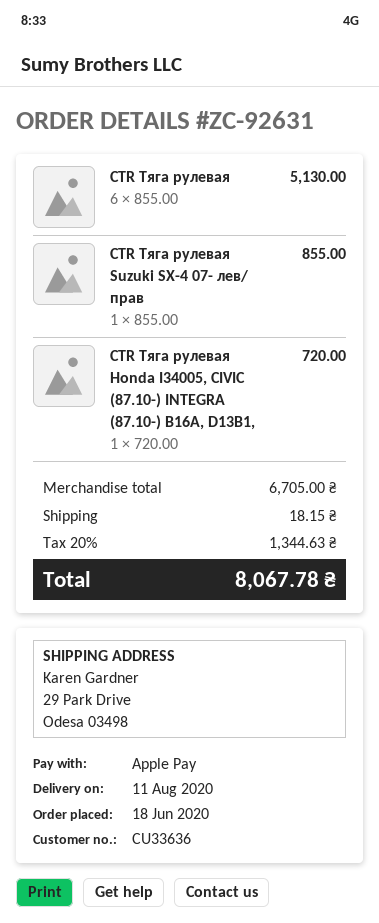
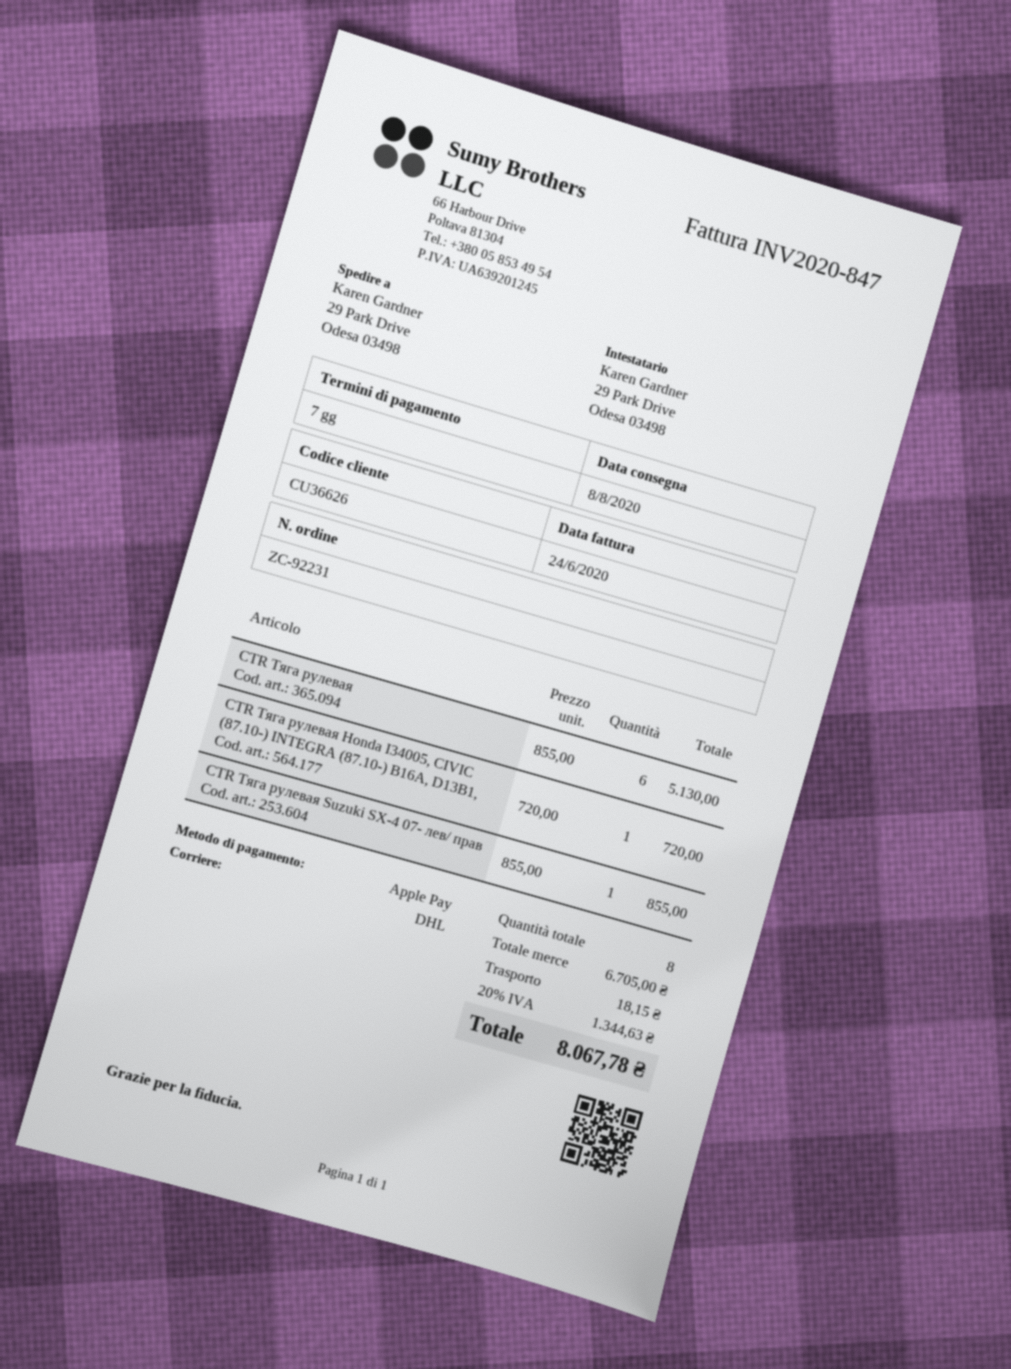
order number: ZC-92631 -> ZC-92231
delivery date: 2020-08-11 -> 2020-08-08
customer number: CU33636 -> CU36626

